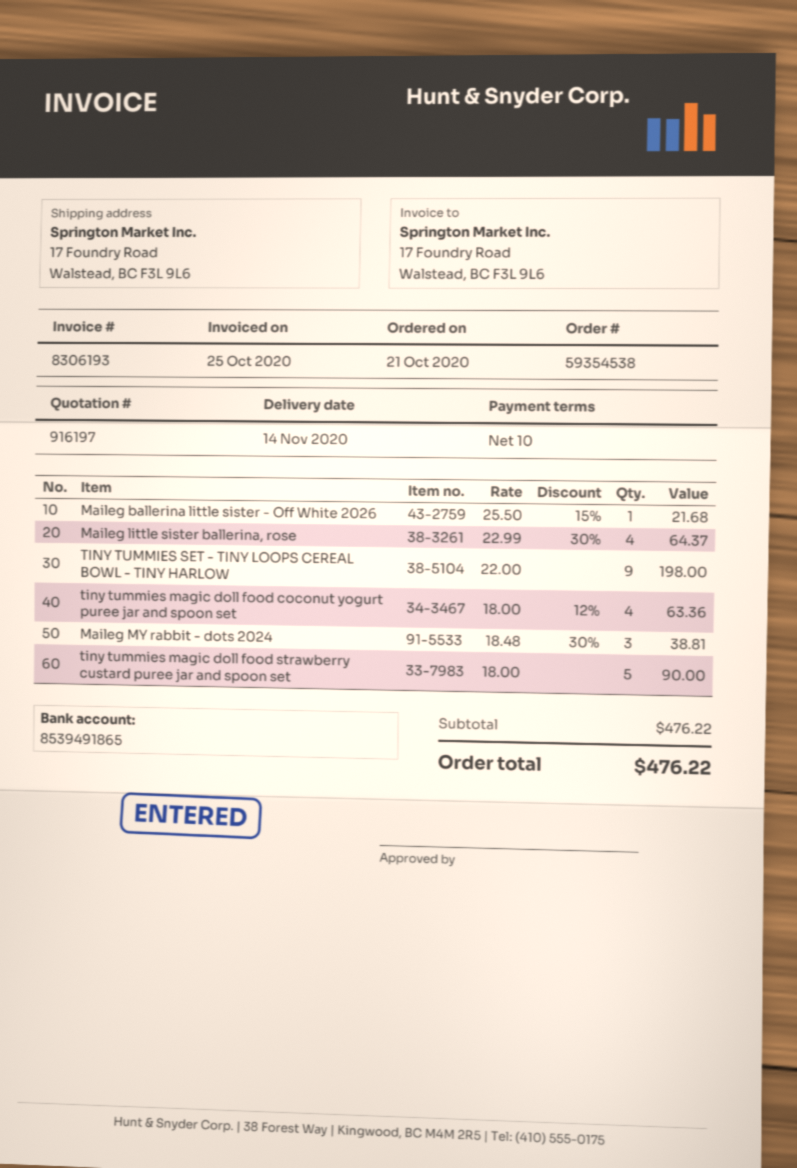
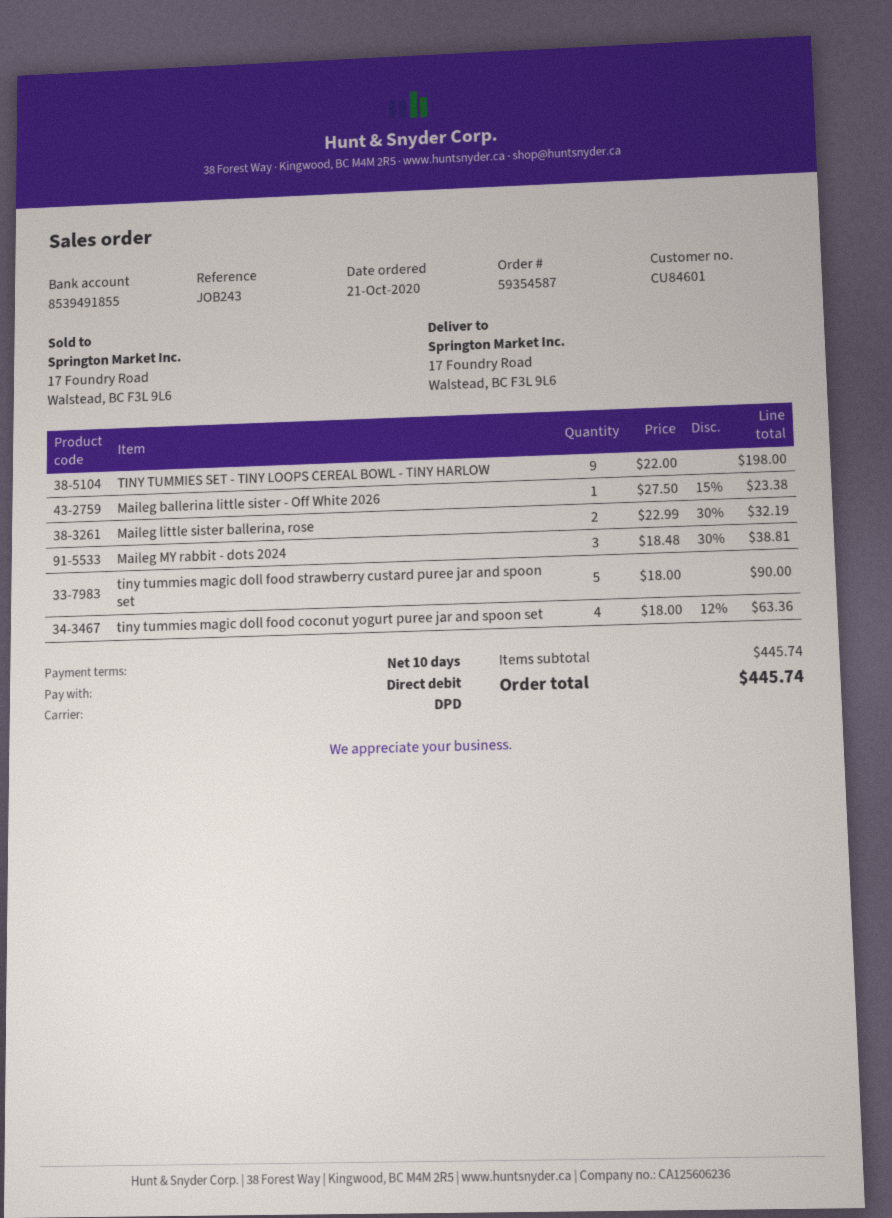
order number: 59354538 -> 59354587
bank account: 8539491865 -> 8539491855
Maileg ballerina little sister - Off White 2026: 1 x 25.50 - 15% = 21.68 -> 1 x 27.50 - 15% = 23.38
Maileg little sister ballerina, rose: 4 x 22.99 - 30% = 64.37 -> 2 x 22.99 - 30% = 32.19
subtotal: 476.22 -> 445.74
total: 476.22 -> 445.74

